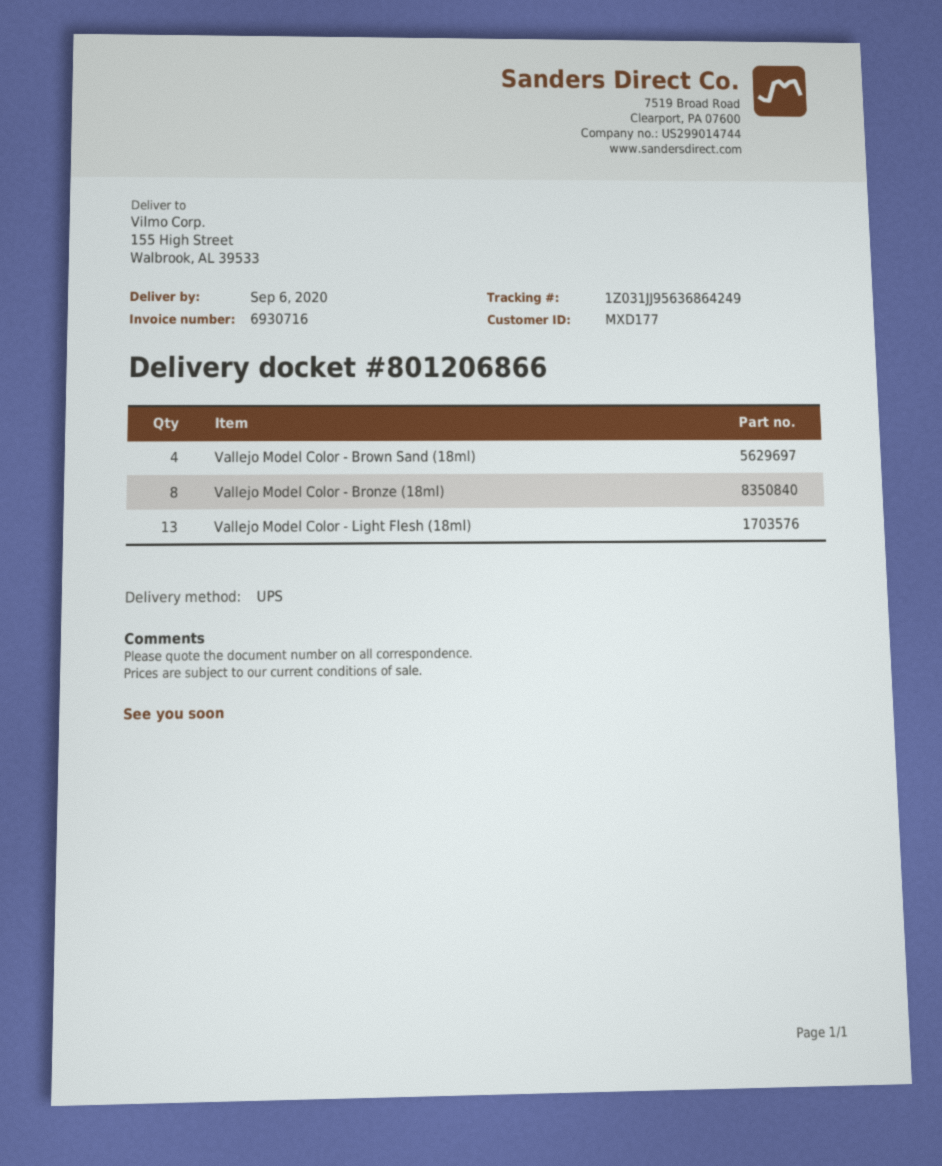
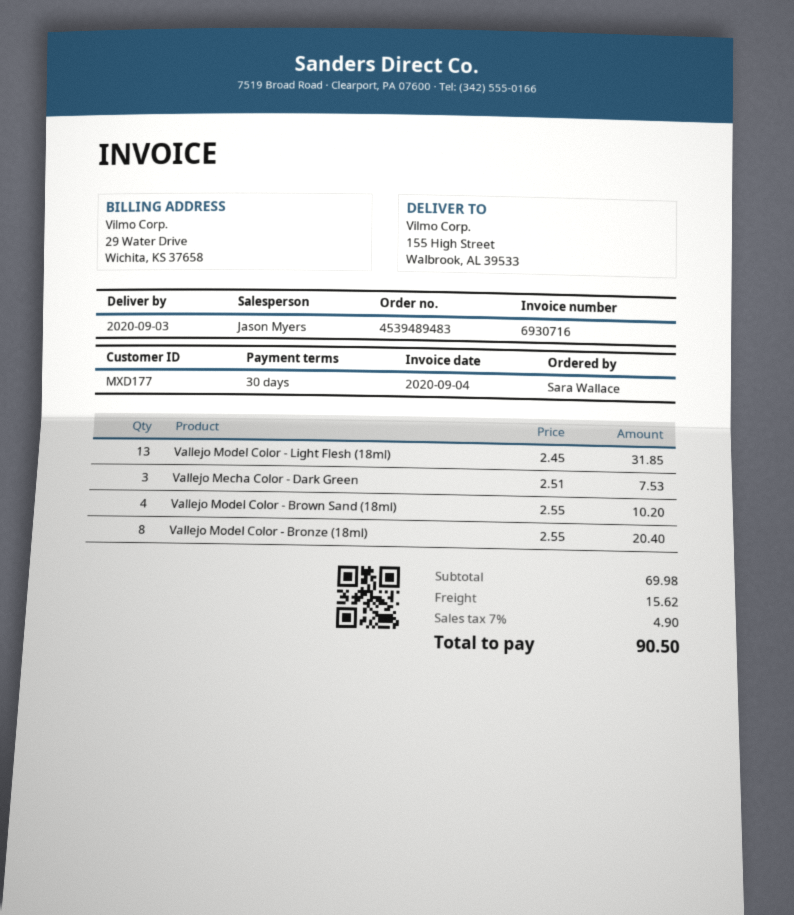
delivery date: 2020-09-06 -> 2020-09-03
Vallejo Mecha Color - Dark Green: none -> 3

